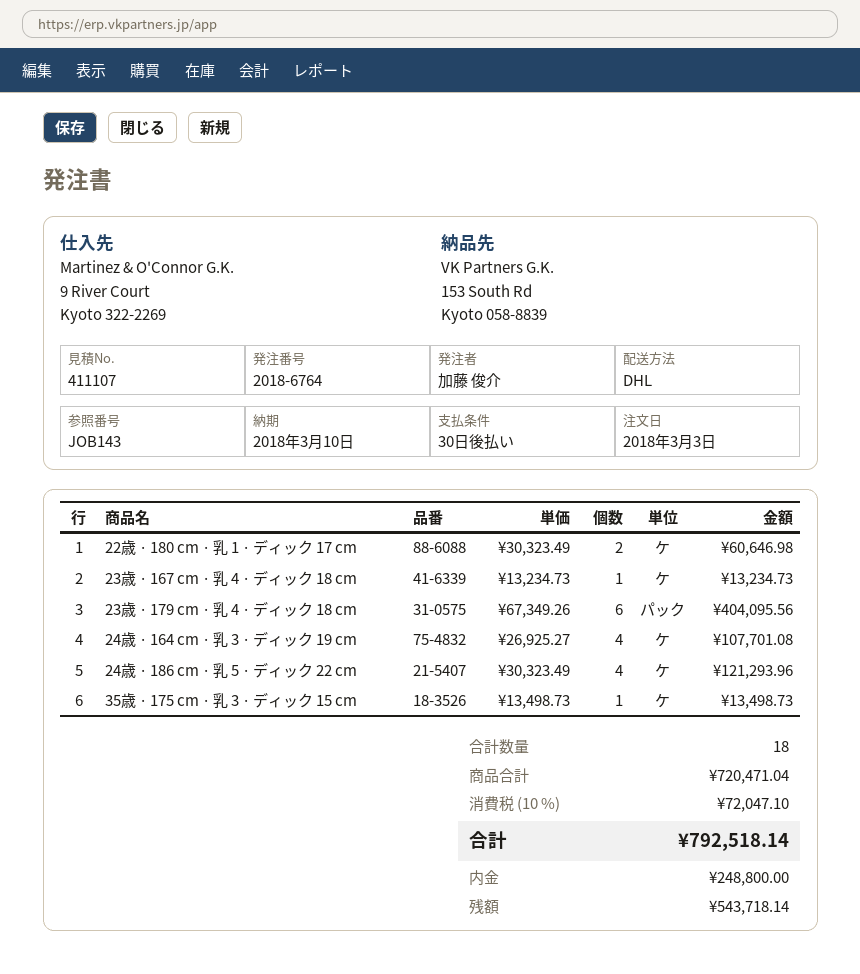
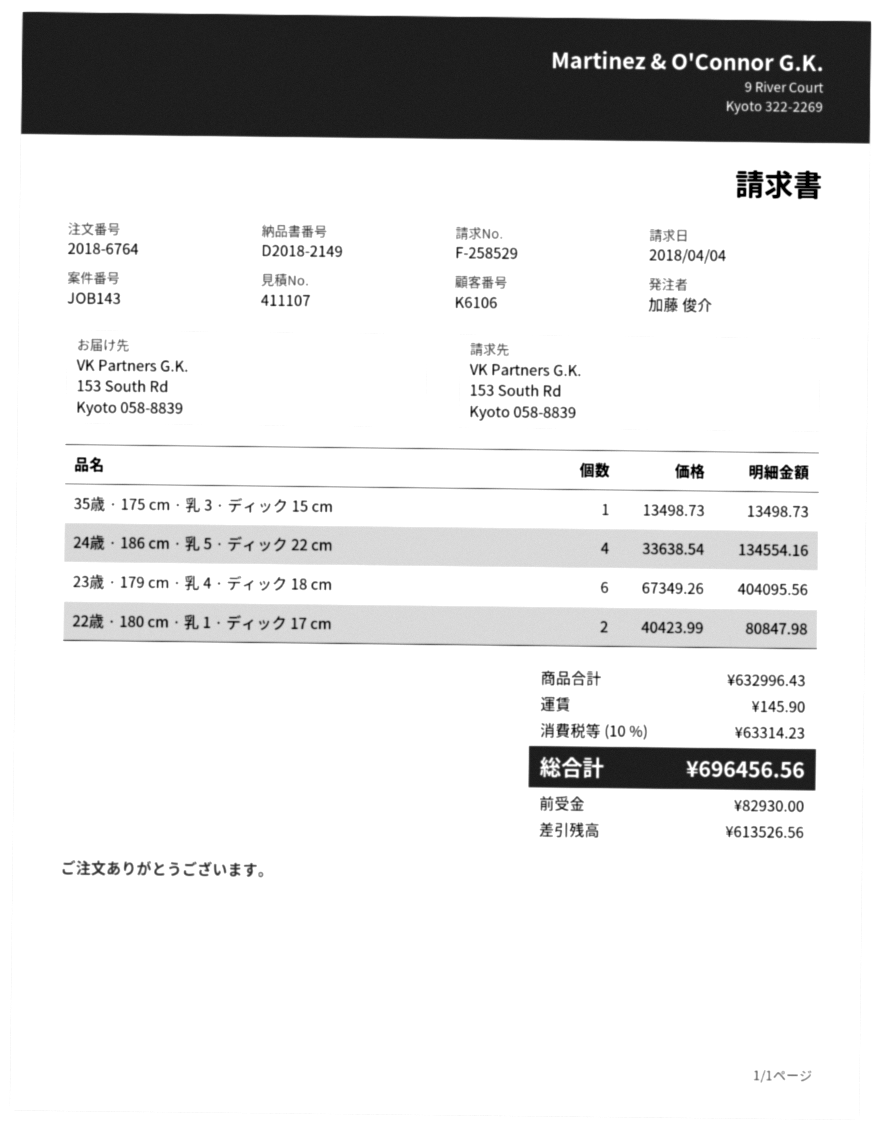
22歳 · 180 cm · 乳 1 · ディック 17 cm: 2 x 30323.49 = 60646.98 -> 2 x 40423.99 = 80847.98
23歳 · 167 cm · 乳 4 · ディック 18 cm: 1 x 13234.73 = 13234.73 -> none
24歳 · 164 cm · 乳 3 · ディック 19 cm: 4 x 26925.27 = 107701.08 -> none
24歳 · 186 cm · 乳 5 · ディック 22 cm: 4 x 30323.49 = 121293.96 -> 4 x 33638.54 = 134554.16
subtotal: 720471.04 -> 632996.43
shipping: none -> 145.90
tax: 10% = 72047.10 -> 10% = 63314.23
total: 792518.14 -> 696456.56
deposit: 248800.00 -> 82930.00
balance: 543718.14 -> 613526.56

